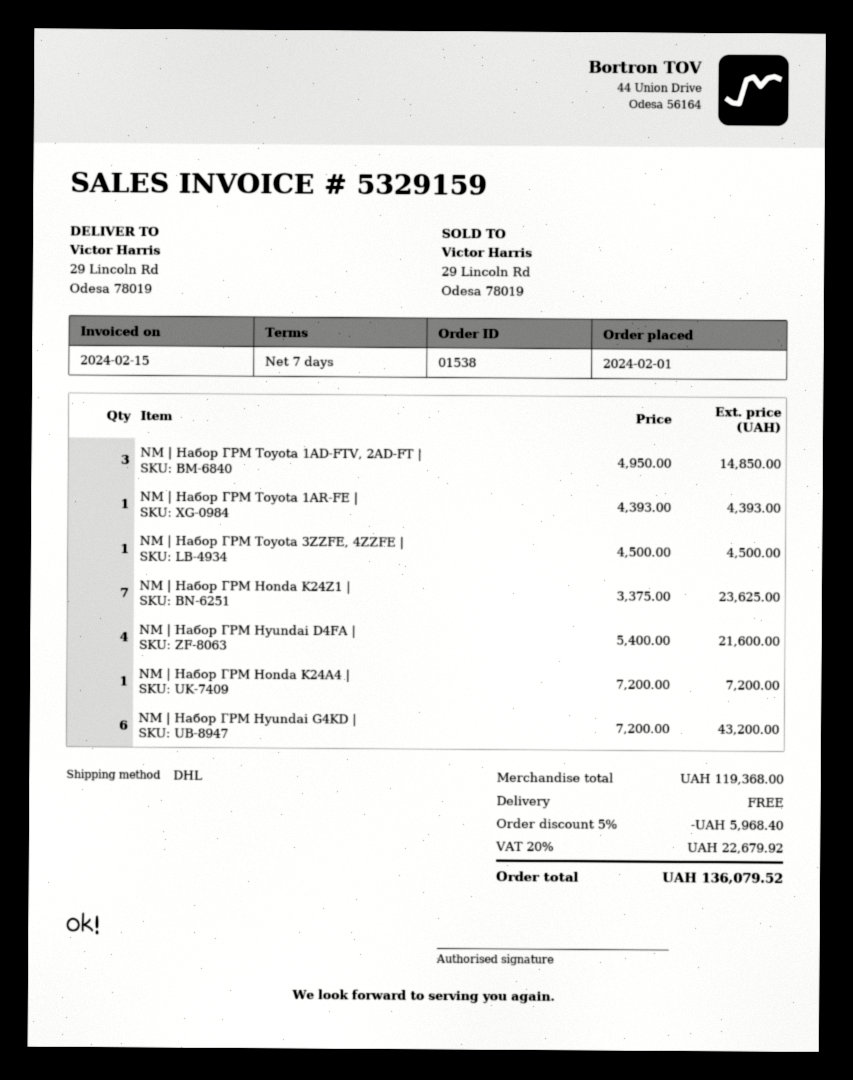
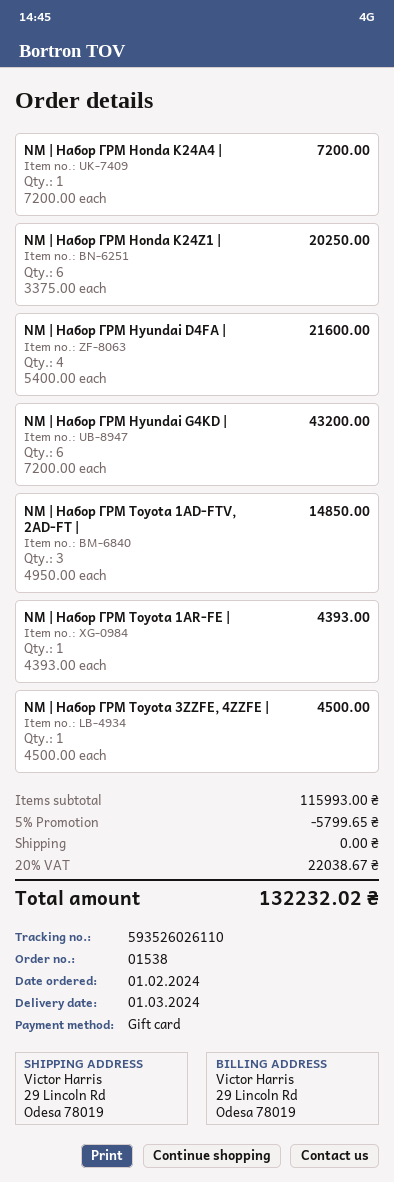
NM | Набор ГРМ Honda K24Z1 |: 7 x 3375.00 = 23625.00 -> 6 x 3375.00 = 20250.00
subtotal: 119368.00 -> 115993.00
discount: 5% = 5968.40 -> 5% = 5799.65
tax: 20% = 22679.92 -> 20% = 22038.67
total: 136079.52 -> 132232.02

